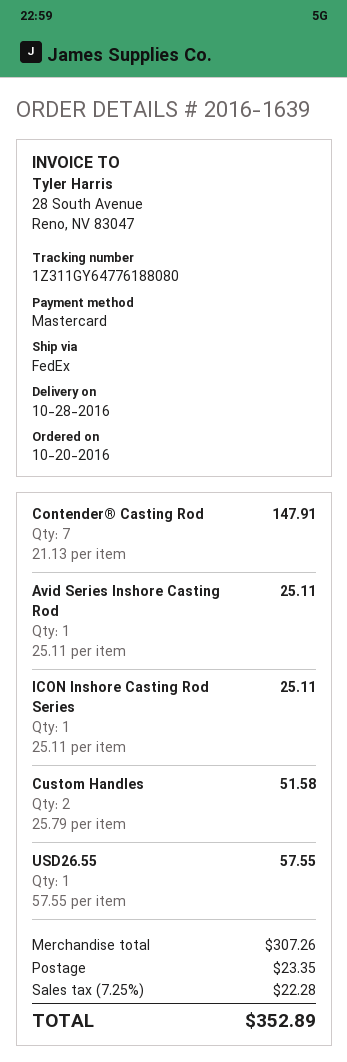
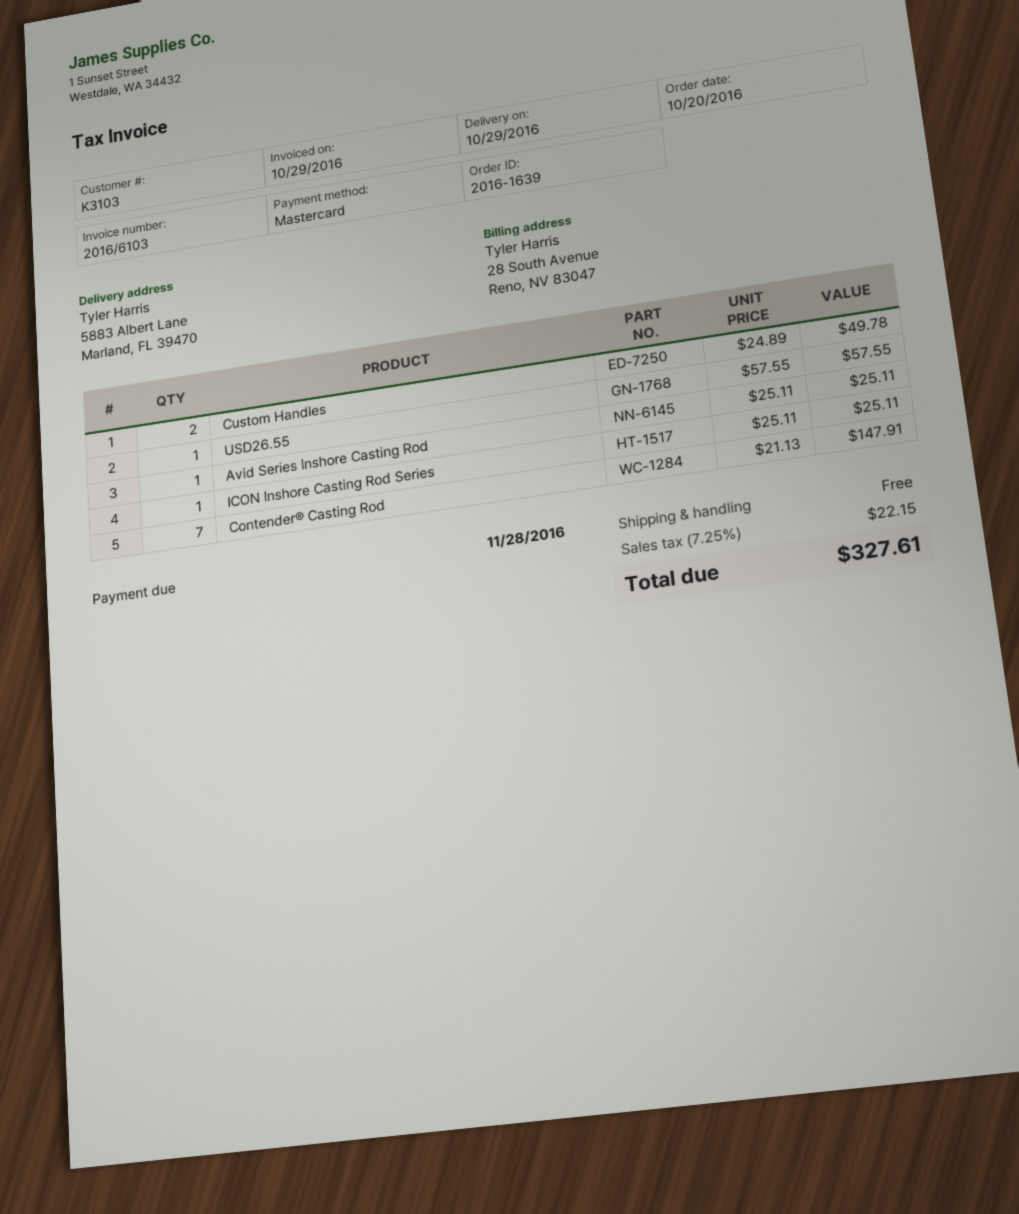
delivery date: 2016-10-28 -> 2016-10-29
Custom Handles: 2 x 25.79 = 51.58 -> 2 x 24.89 = 49.78
shipping: 23.35 -> 0.00
tax: 7.25% = 22.28 -> 7.25% = 22.15
total: 352.89 -> 327.61

